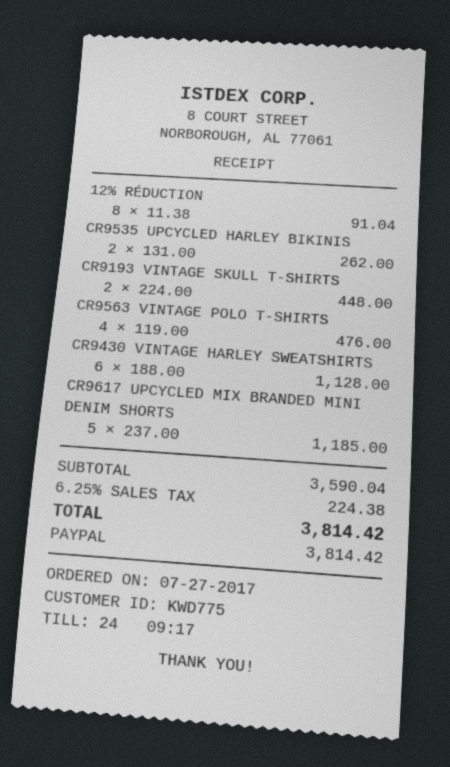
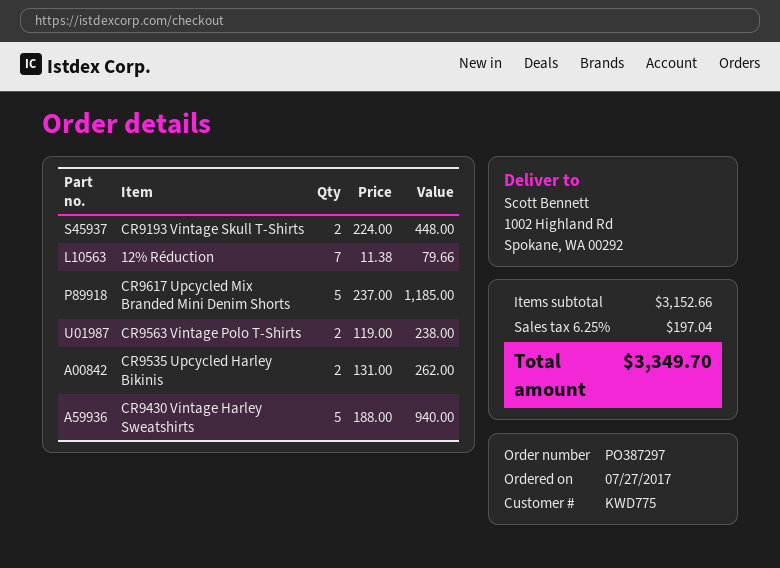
12% RÉDUCTION: 8 x 11.38 = 91.04 -> 7 x 11.38 = 79.66
CR9563 VINTAGE POLO T-SHIRTS: 4 x 119.00 = 476.00 -> 2 x 119.00 = 238.00
CR9430 VINTAGE HARLEY SWEATSHIRTS: 6 x 188.00 = 1128.00 -> 5 x 188.00 = 940.00
subtotal: 3590.04 -> 3152.66
tax: 6.25% = 224.38 -> 6.25% = 197.04
total: 3814.42 -> 3349.70

